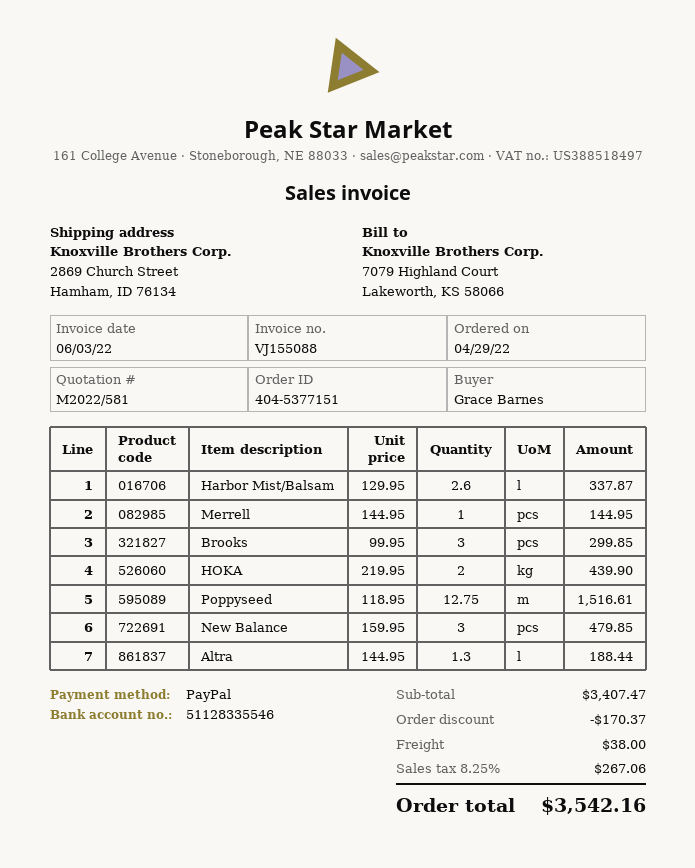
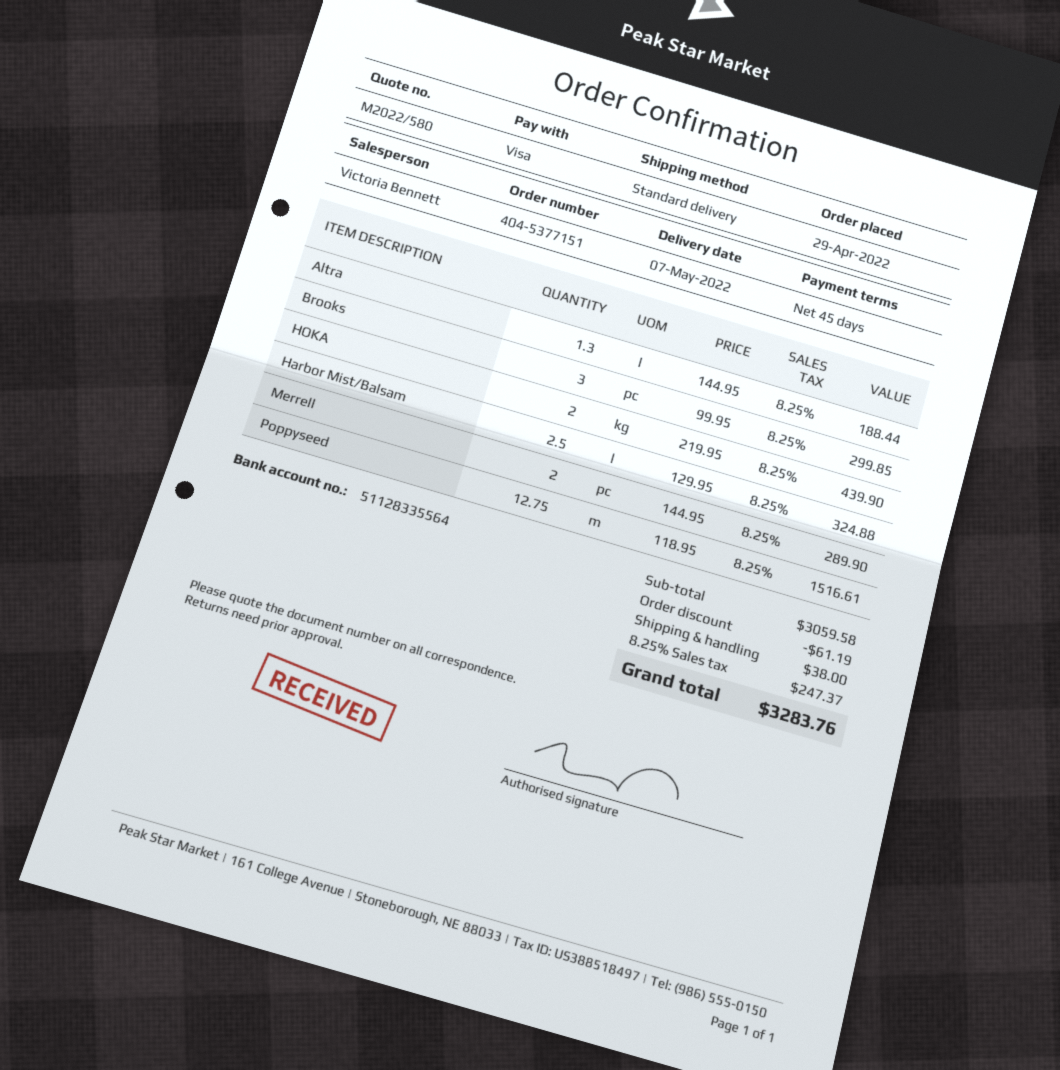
quote number: M2022/581 -> M2022/580
payment method: PayPal -> Visa
bank account: 51128335546 -> 51128335564
Harbor Mist/Balsam: 2.6 x 129.95 = 337.87 -> 2.5 x 129.95 = 324.88
Merrell: 1 x 144.95 = 144.95 -> 2 x 144.95 = 289.90
New Balance: 3 x 159.95 = 479.85 -> none
subtotal: 3407.47 -> 3059.58
discount: 170.37 -> 61.19
tax: 8.25% = 267.06 -> 8.25% = 247.37
total: 3542.16 -> 3283.76

